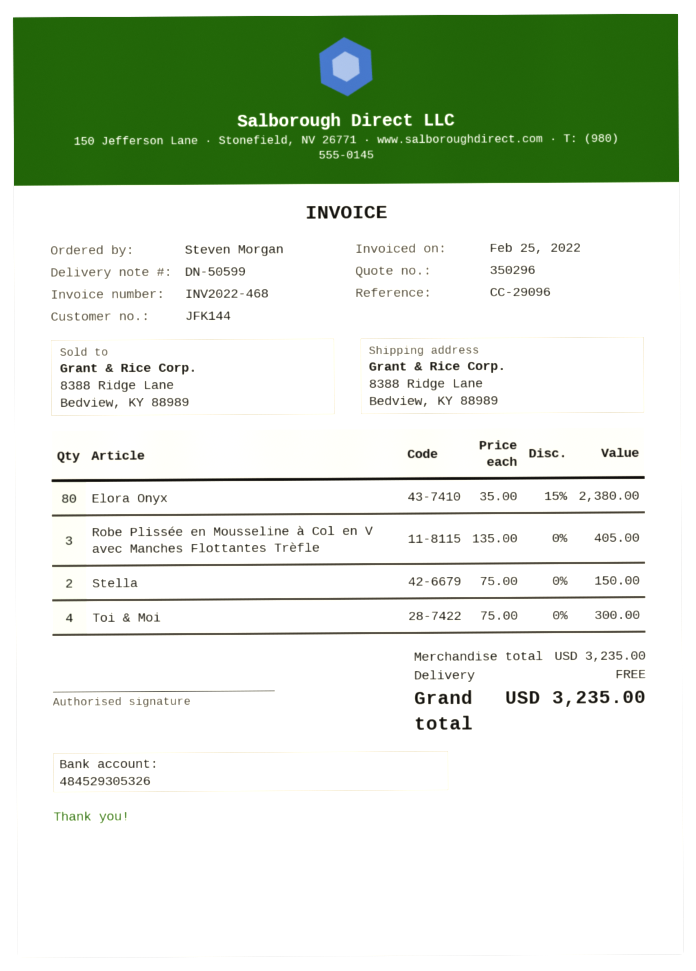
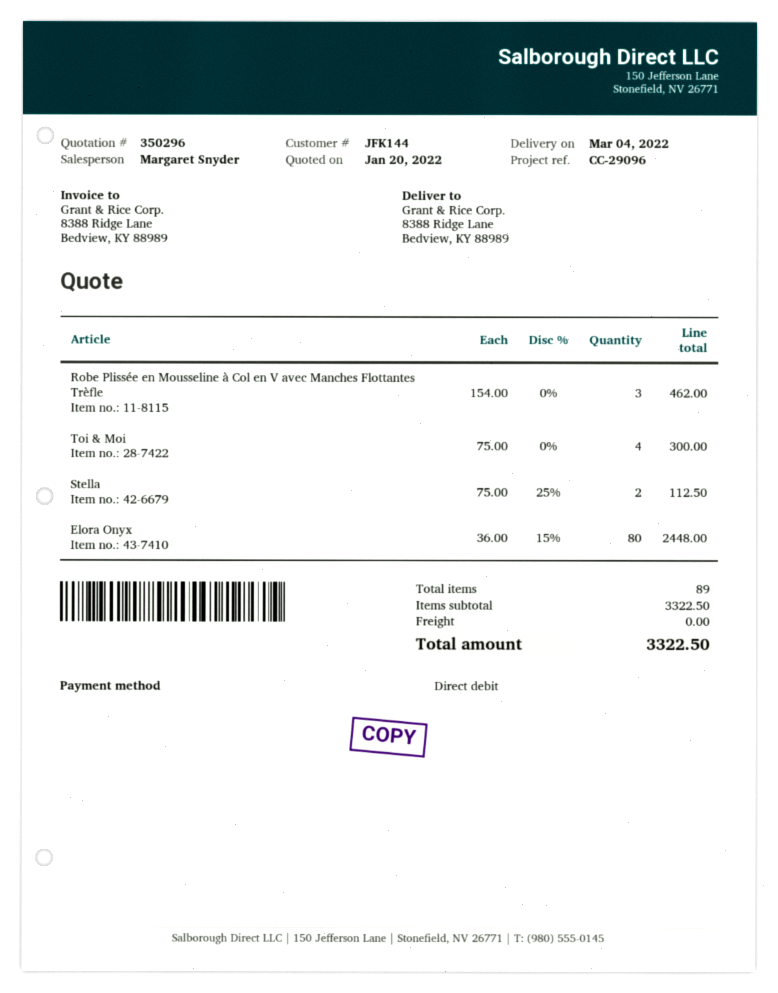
Elora Onyx: 80 x 35.00 - 15% = 2380.00 -> 80 x 36.00 - 15% = 2448.00
Robe Plissée en Mousseline à Col en V avec Manches Flottantes Trèfle: 3 x 135.00 = 405.00 -> 3 x 154.00 = 462.00
Stella: 2 x 75.00 = 150.00 -> 2 x 75.00 - 25% = 112.50
subtotal: 3235.00 -> 3322.50
total: 3235.00 -> 3322.50

